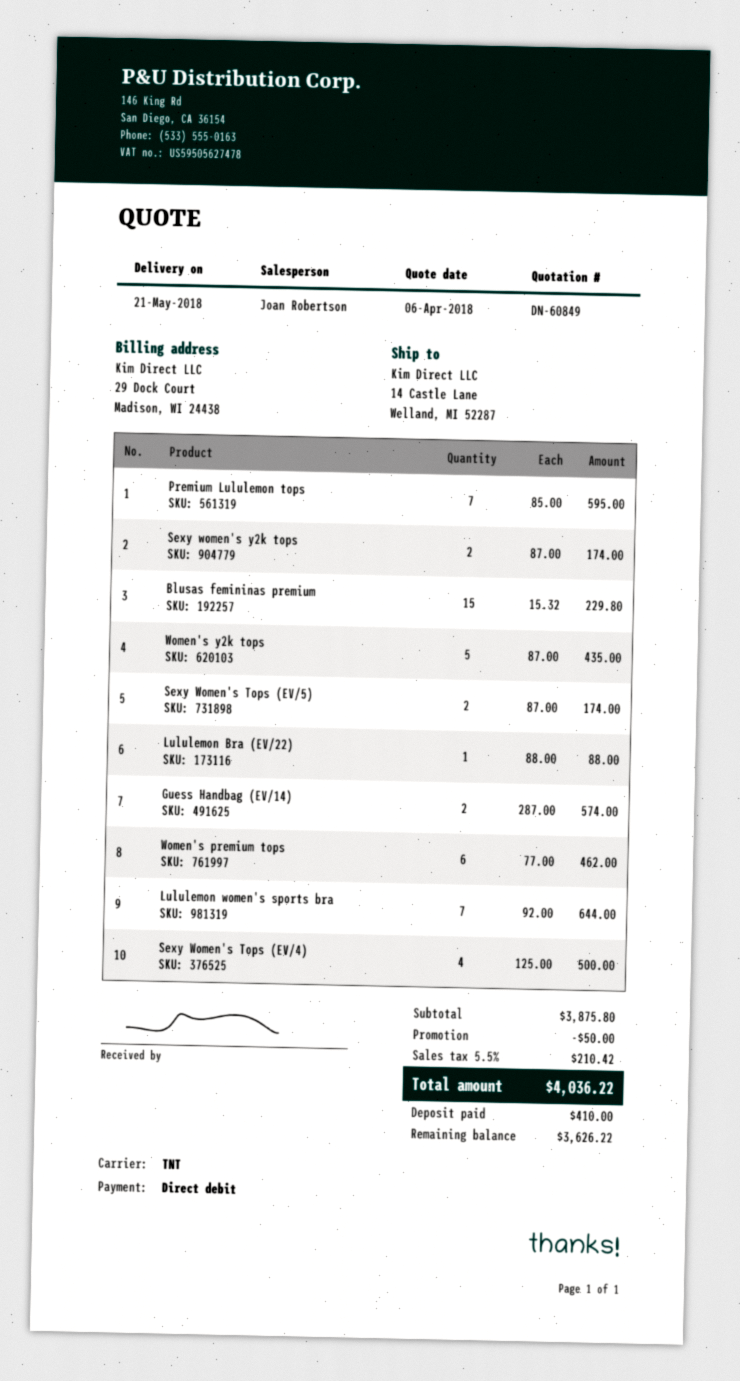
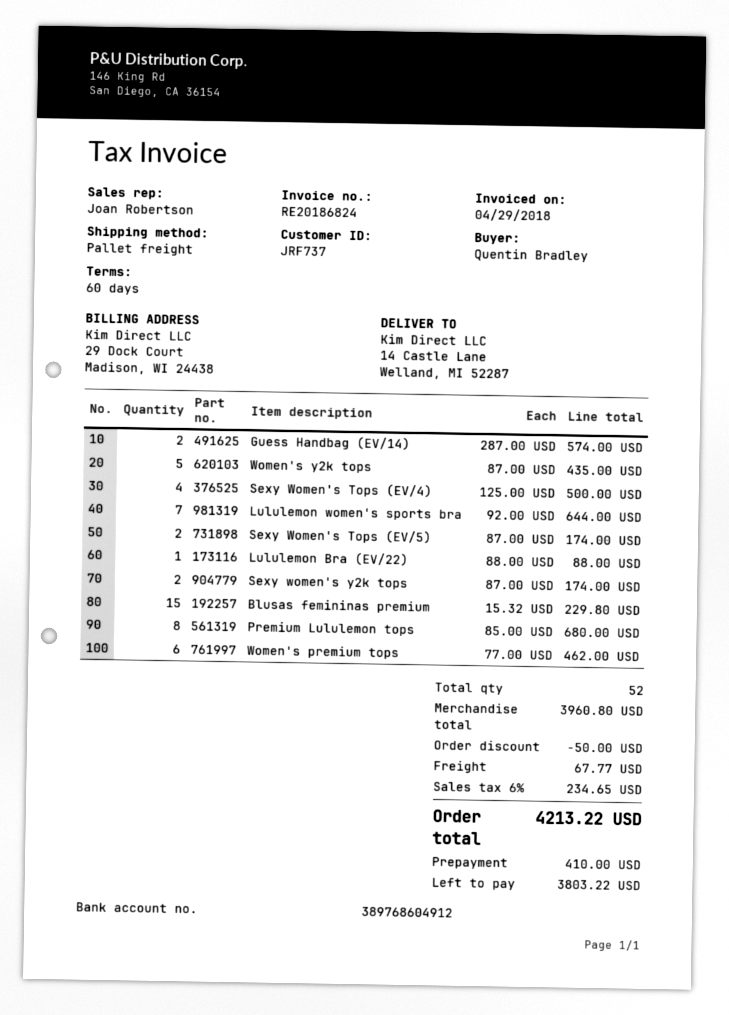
shipping method: TNT -> pallet freight
Premium Lululemon tops: 7 x 85.00 = 595.00 -> 8 x 85.00 = 680.00
subtotal: 3875.80 -> 3960.80
shipping: none -> 67.77
tax: 5.5% = 210.42 -> 6% = 234.65
total: 4036.22 -> 4213.22
balance: 3626.22 -> 3803.22

